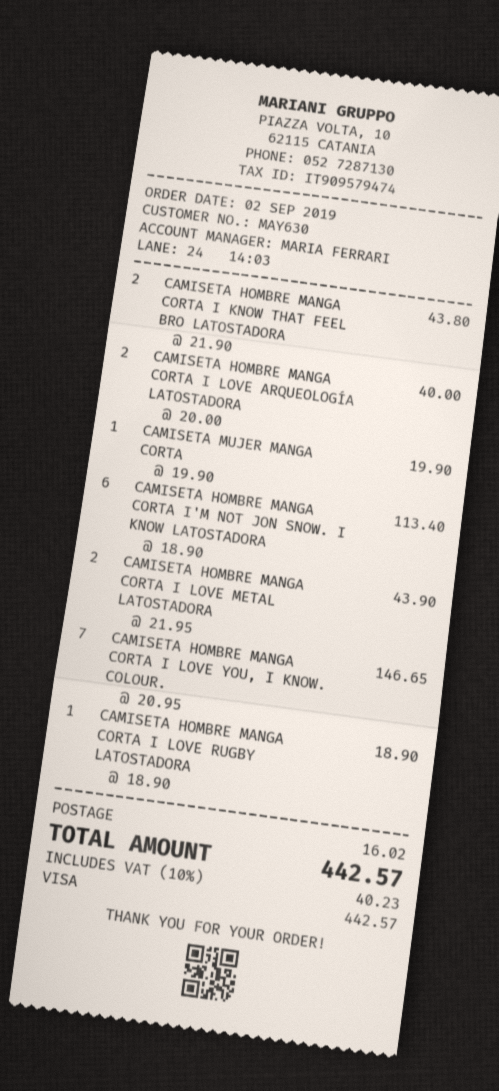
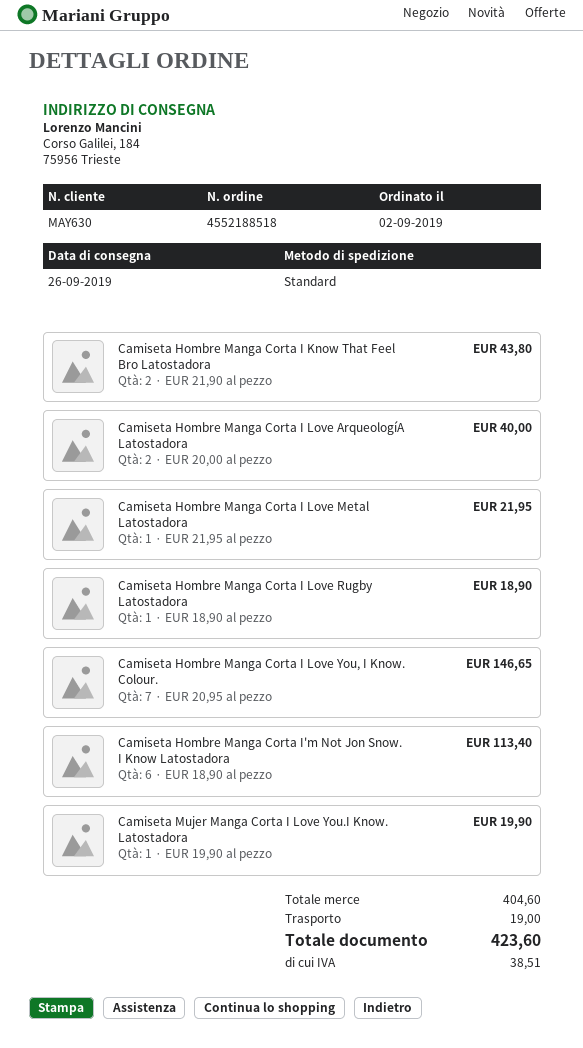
CAMISETA HOMBRE MANGA CORTA I LOVE METAL LATOSTADORA: 2 x 21.95 = 43.90 -> 1 x 21.95 = 21.95
shipping: 16.02 -> 19.00
tax: 40.23 -> 38.51
total: 442.57 -> 423.60

